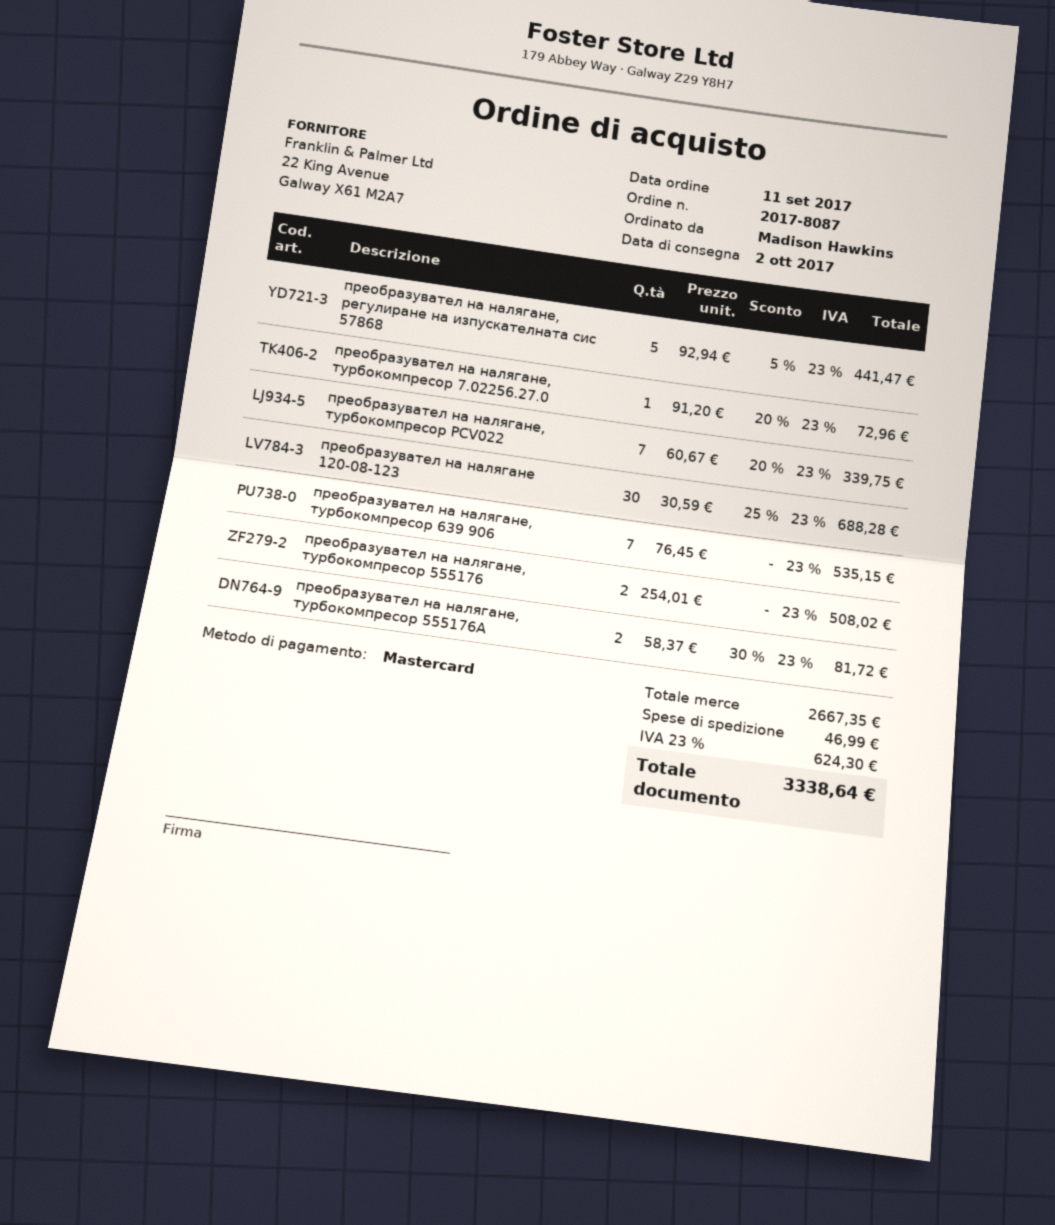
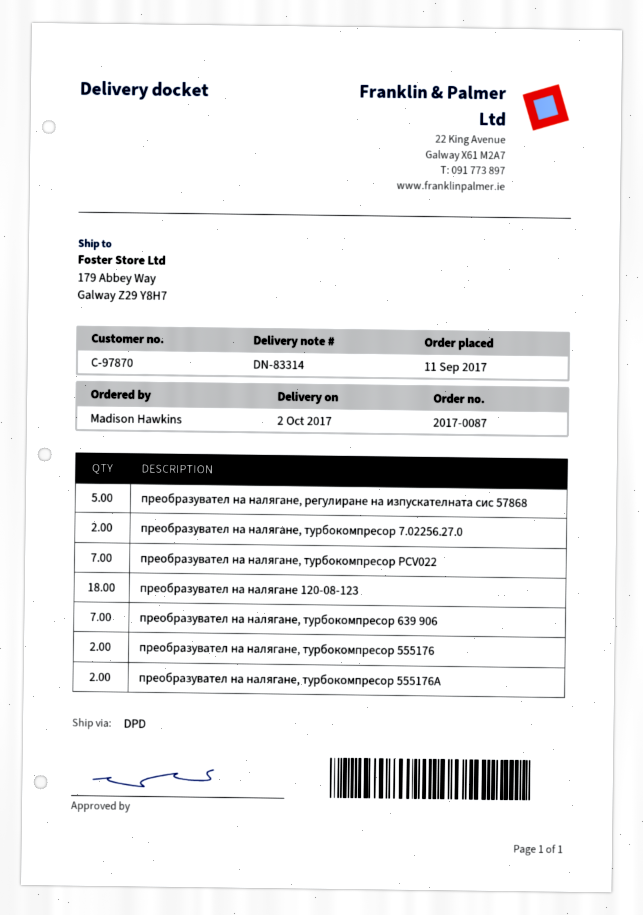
order number: 2017-8087 -> 2017-0087
преобразувател на налягане, турбокомпресор 7.02256.27.0: 1 -> 2
преобразувател на налягане 120-08-123: 30 -> 18

